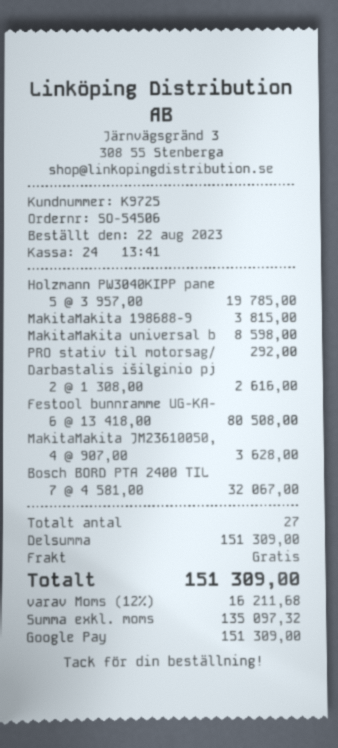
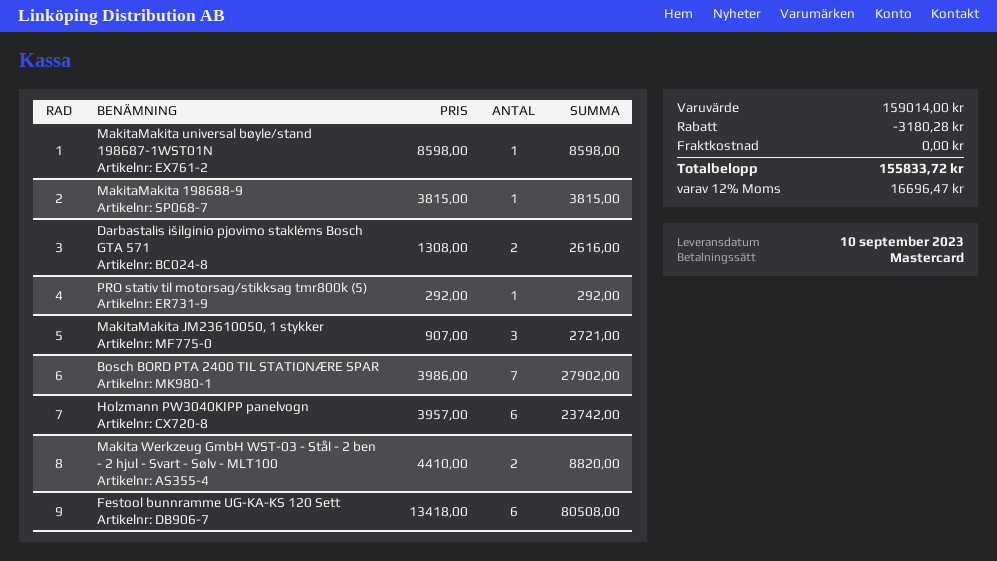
payment method: Google Pay -> Mastercard
Holzmann PW3040KIPP pane: 5 x 3957.00 = 19785.00 -> 6 x 3957.00 = 23742.00
MakitaMakita JM23610050,: 4 x 907.00 = 3628.00 -> 3 x 907.00 = 2721.00
Bosch BORD PTA 2400 TIL: 7 x 4581.00 = 32067.00 -> 7 x 3986.00 = 27902.00
Makita Werkzeug GmbH WST-03 - Stål - 2 ben - 2 hjul - Svart - Sølv - MLT100: none -> 2 x 4410.00 = 8820.00
subtotal: 151309.00 -> 159014.00
discount: none -> 3180.28
tax: 12% = 16211.68 -> 12% = 16696.47
total: 151309.00 -> 155833.72

